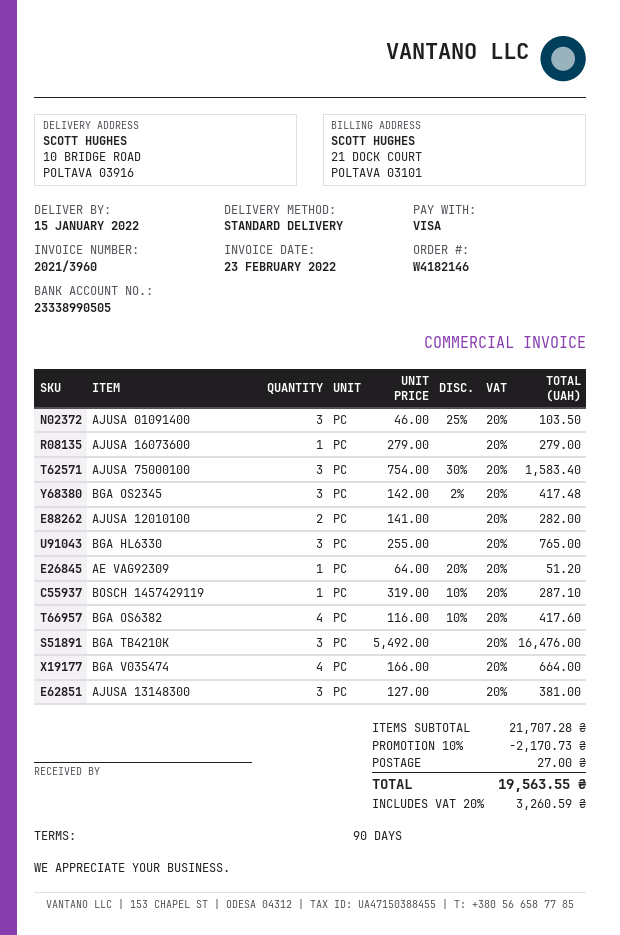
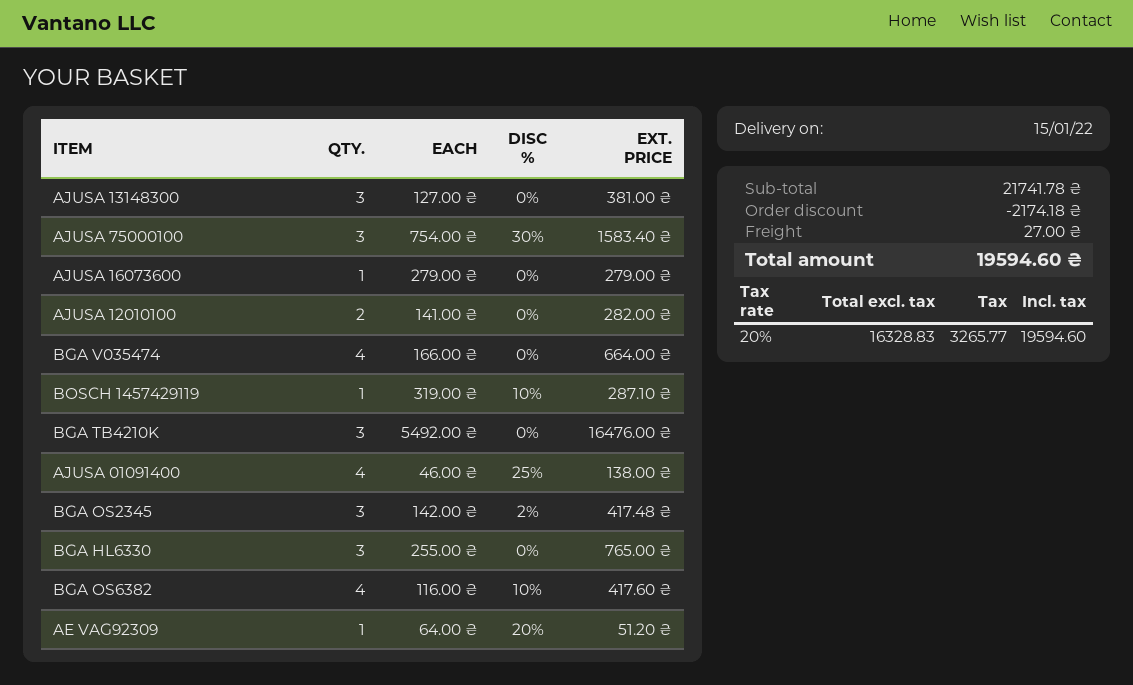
AJUSA 01091400: 3 x 46.00 - 25% = 103.50 -> 4 x 46.00 - 25% = 138.00
subtotal: 21707.28 -> 21741.78
discount: 2170.73 -> 2174.18
tax: 20% = 3260.59 -> 20% = 3265.77
total: 19563.55 -> 19594.60

